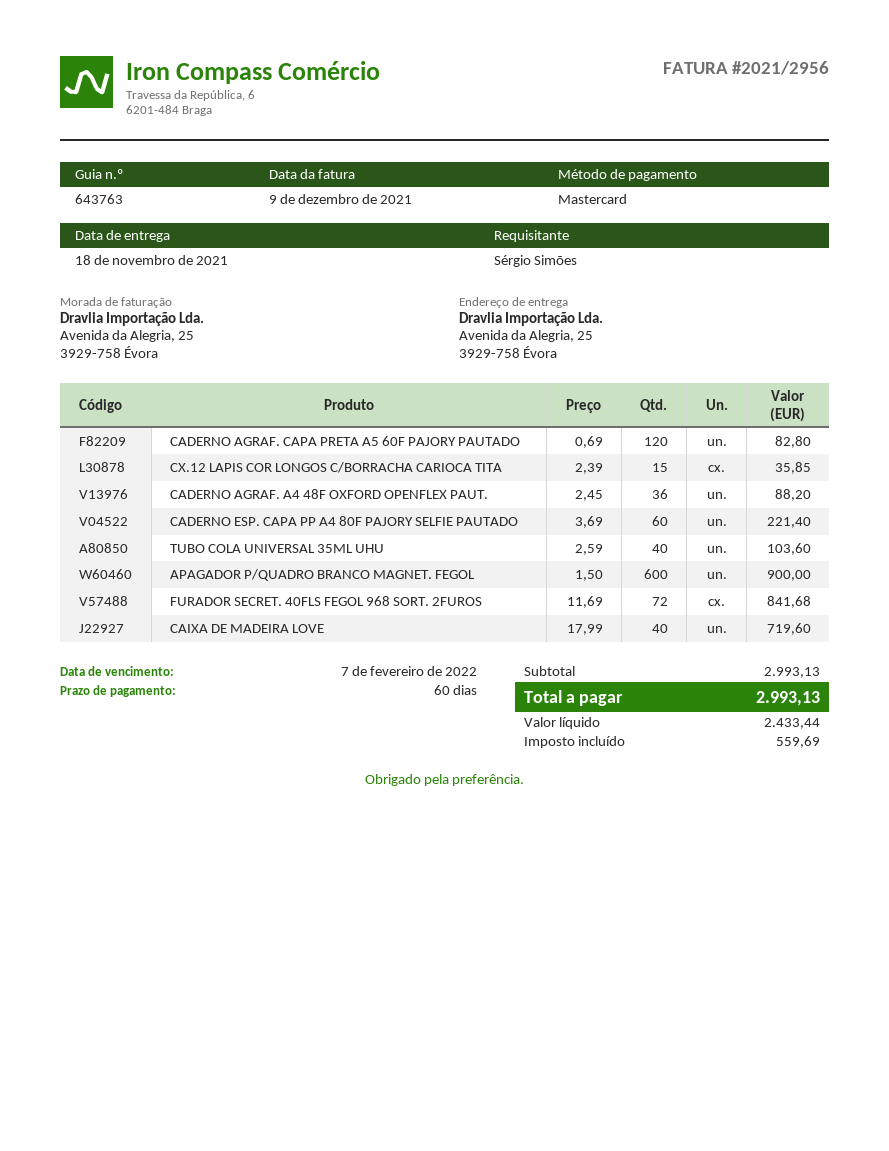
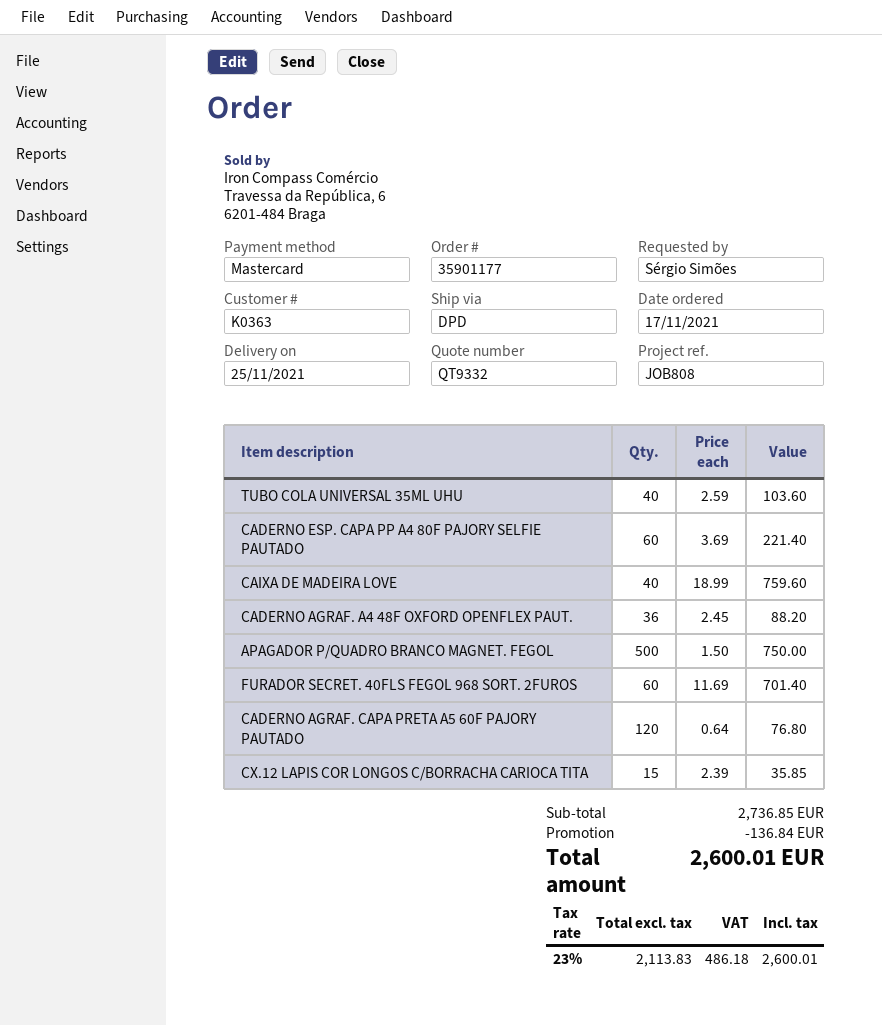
delivery date: 2021-11-18 -> 2021-11-25
CADERNO AGRAF. CAPA PRETA A5 60F PAJORY PAUTADO: 120 x 0.69 = 82.80 -> 120 x 0.64 = 76.80
APAGADOR P/QUADRO BRANCO MAGNET. FEGOL: 600 x 1.50 = 900.00 -> 500 x 1.50 = 750.00
FURADOR SECRET. 40FLS FEGOL 968 SORT. 2FUROS: 72 x 11.69 = 841.68 -> 60 x 11.69 = 701.40
CAIXA DE MADEIRA LOVE: 40 x 17.99 = 719.60 -> 40 x 18.99 = 759.60
subtotal: 2993.13 -> 2736.85
discount: none -> 136.84
net: 2433.44 -> 2113.83
tax: 559.69 -> 486.18
total: 2993.13 -> 2600.01

